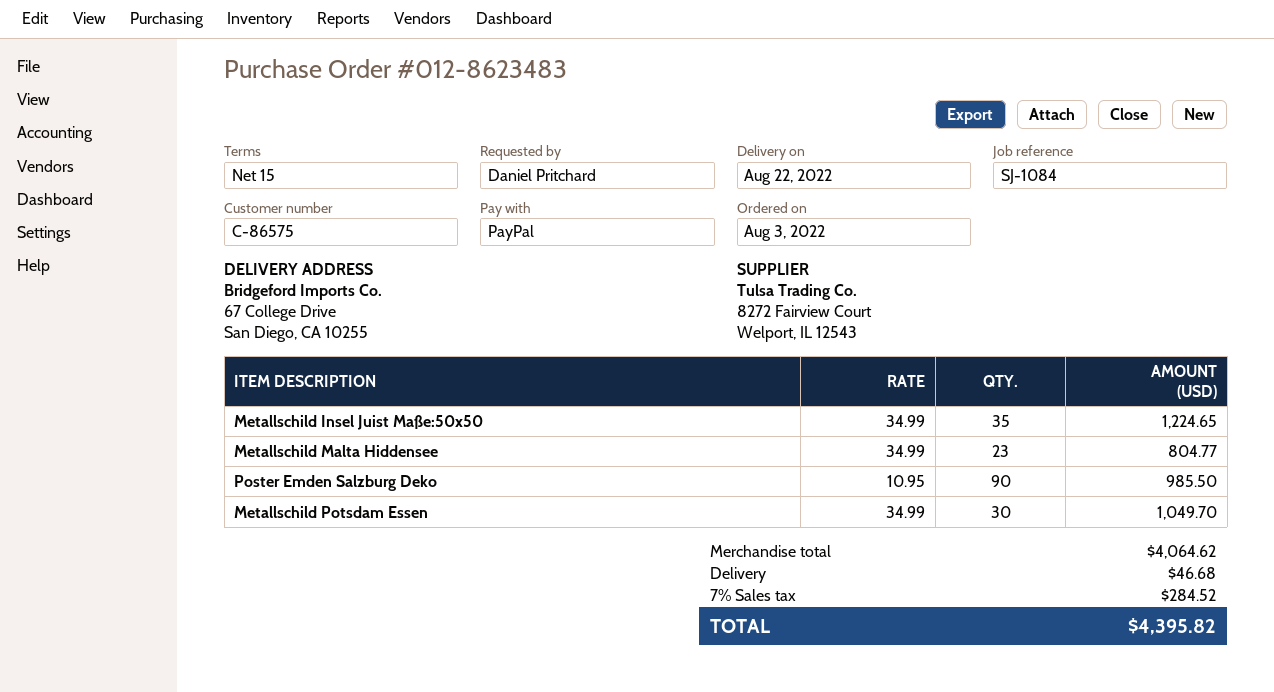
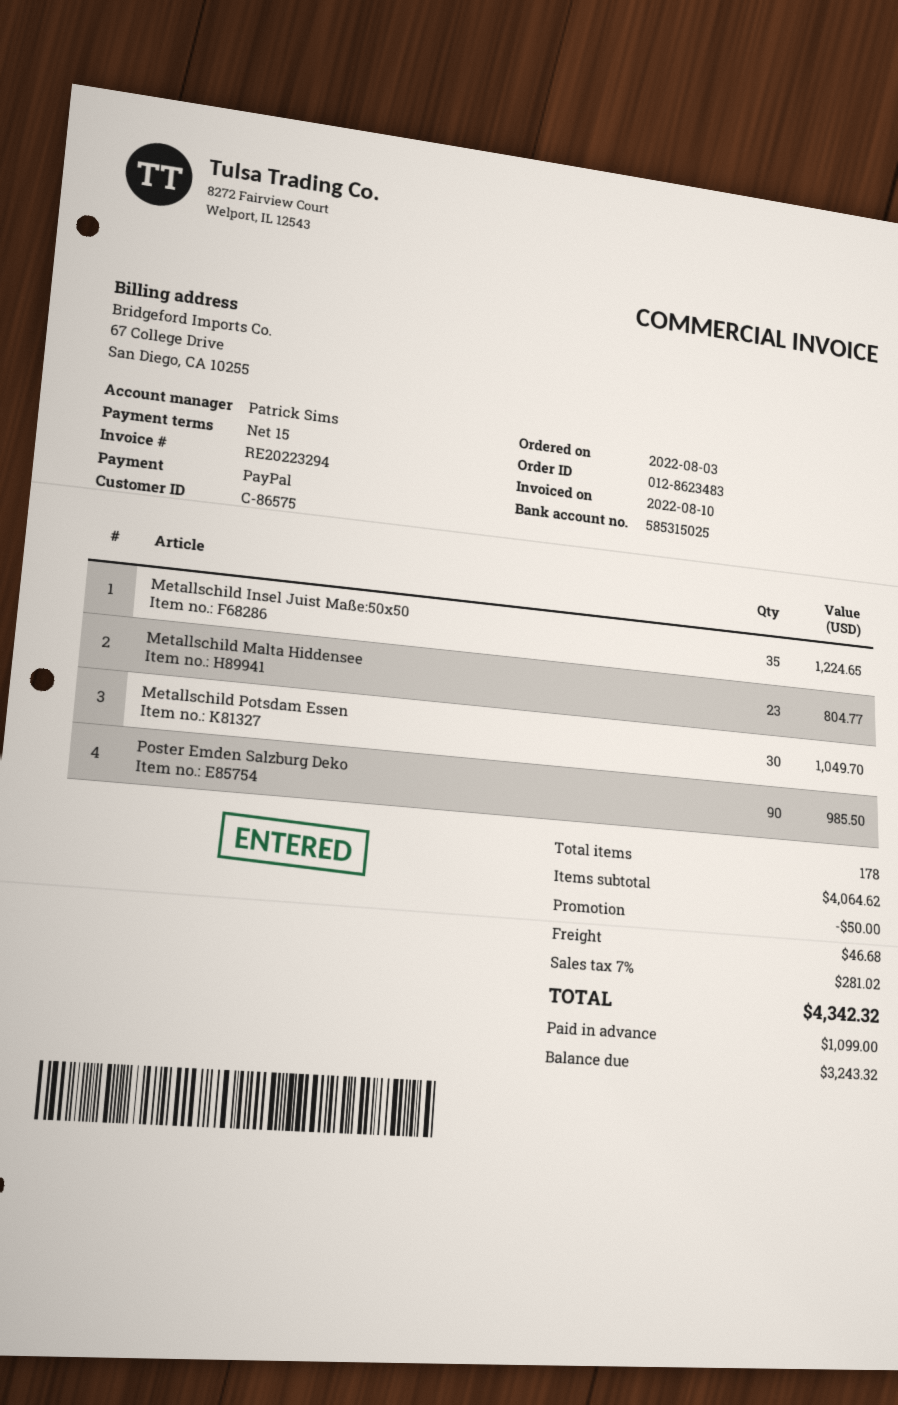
discount: none -> 50.00
tax: 7% = 284.52 -> 7% = 281.02
total: 4395.82 -> 4342.32

